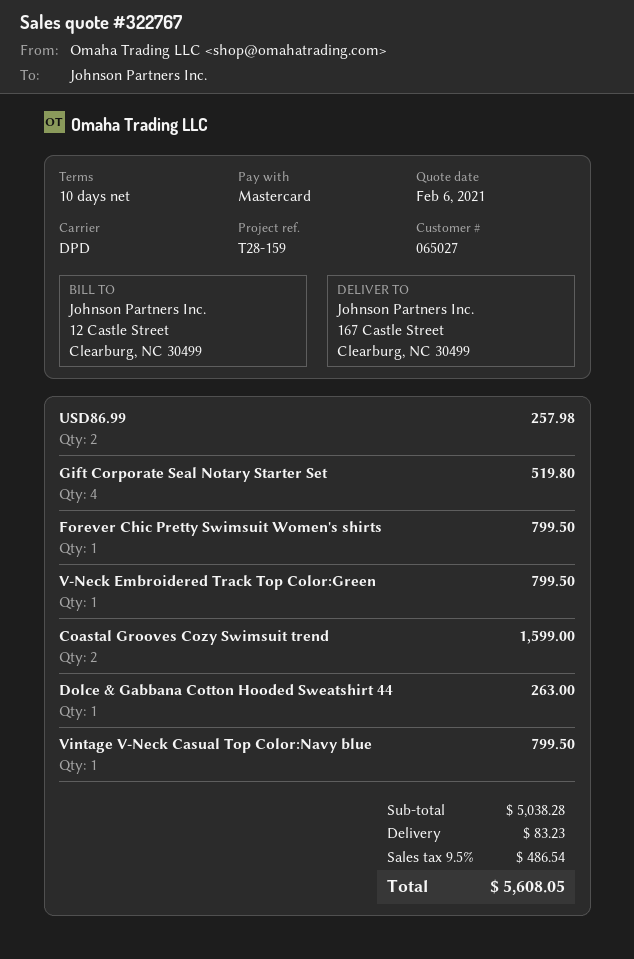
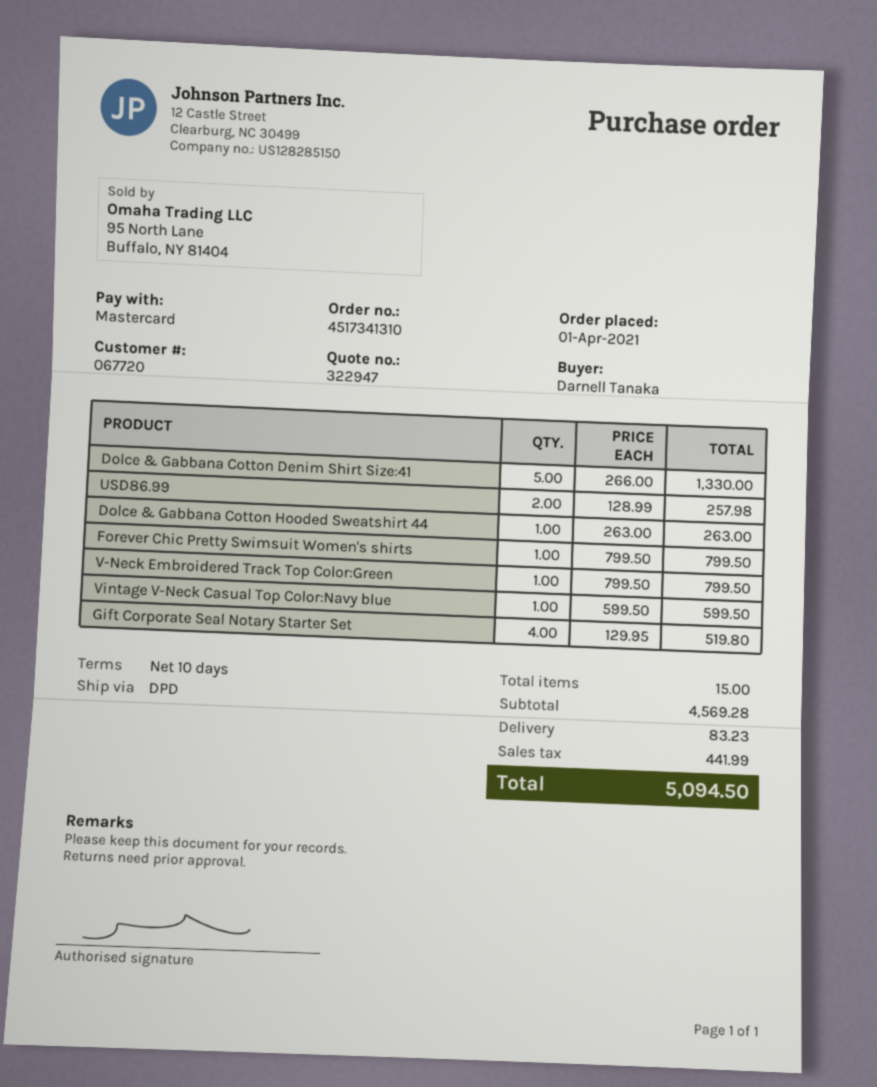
quote number: 322767 -> 322947
customer number: 065027 -> 067720
Coastal Grooves Cozy Swimsuit trend: 2 for 1599.00 -> none
Vintage V-Neck Casual Top Color:Navy blue: 1 for 799.50 -> 1 for 599.50
Dolce & Gabbana Cotton Denim Shirt Size:41: none -> 5 for 1330.00
subtotal: 5038.28 -> 4569.28
tax: 486.54 -> 441.99
total: 5608.05 -> 5094.50

